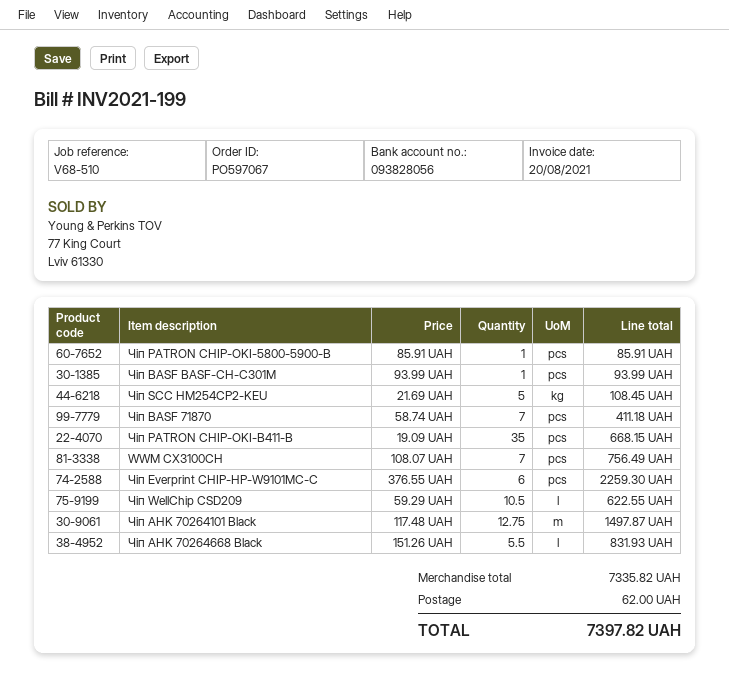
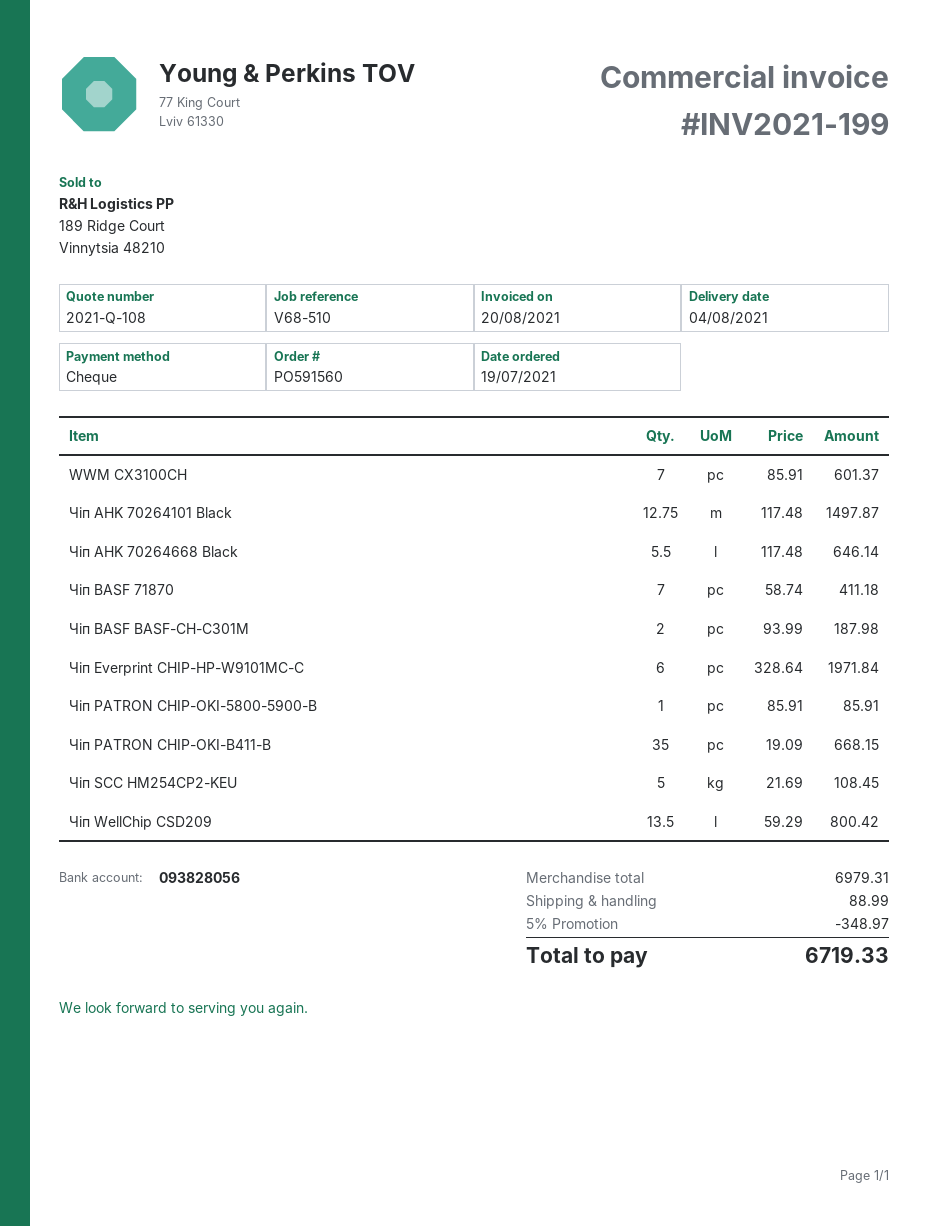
order number: PO597067 -> PO591560
Чіп BASF BASF-CH-C301M: 1 x 93.99 = 93.99 -> 2 x 93.99 = 187.98
WWM CX3100CH: 7 x 108.07 = 756.49 -> 7 x 85.91 = 601.37
Чіп Everprint CHIP-HP-W9101MC-C: 6 x 376.55 = 2259.30 -> 6 x 328.64 = 1971.84
Чіп WellChip CSD209: 10.5 x 59.29 = 622.55 -> 13.5 x 59.29 = 800.42
Чіп AHK 70264668 Black: 5.5 x 151.26 = 831.93 -> 5.5 x 117.48 = 646.14
subtotal: 7335.82 -> 6979.31
discount: none -> 5% = 348.97
shipping: 62.00 -> 88.99
total: 7397.82 -> 6719.33

